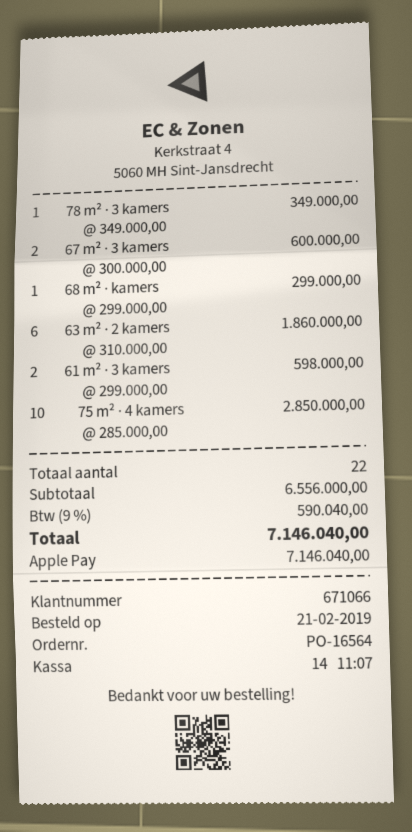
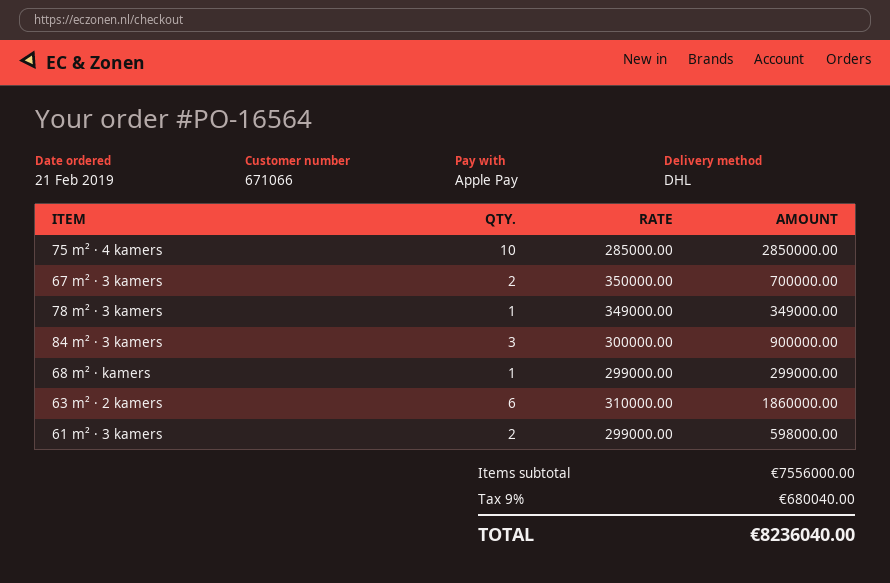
67 m² · 3 kamers: 2 x 300000.00 = 600000.00 -> 2 x 350000.00 = 700000.00
84 m² · 3 kamers: none -> 3 x 300000.00 = 900000.00
subtotal: 6556000.00 -> 7556000.00
tax: 9% = 590040.00 -> 9% = 680040.00
total: 7146040.00 -> 8236040.00

